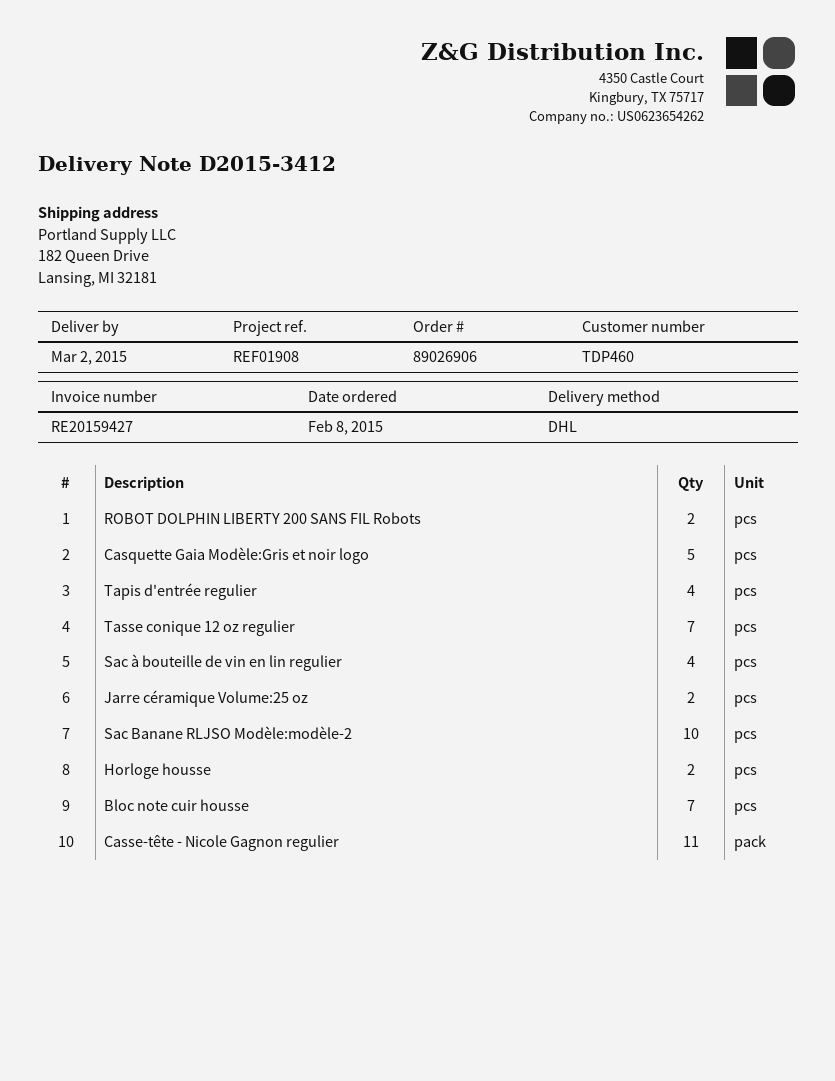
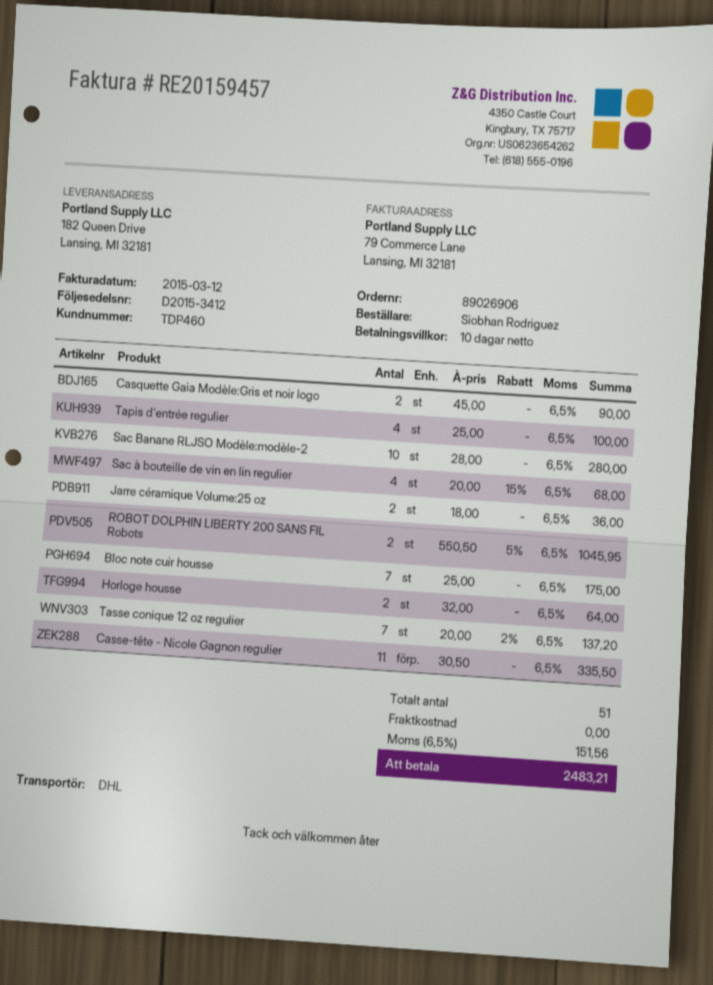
invoice number: RE20159427 -> RE20159457
Casquette Gaia Modèle:Gris et noir logo: 5 -> 2

